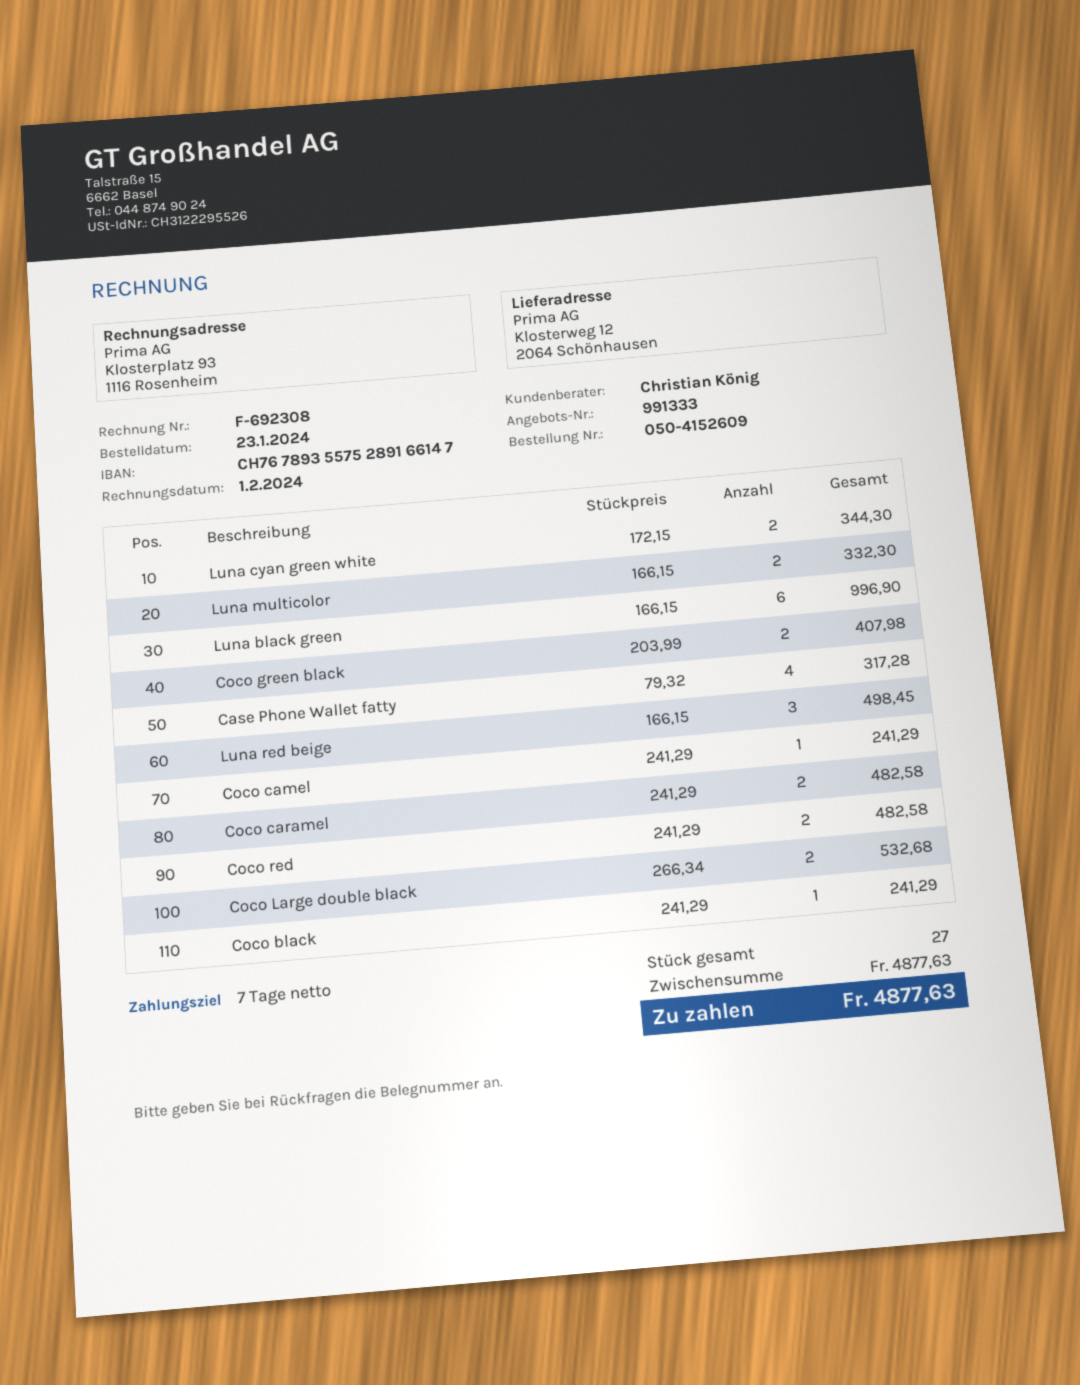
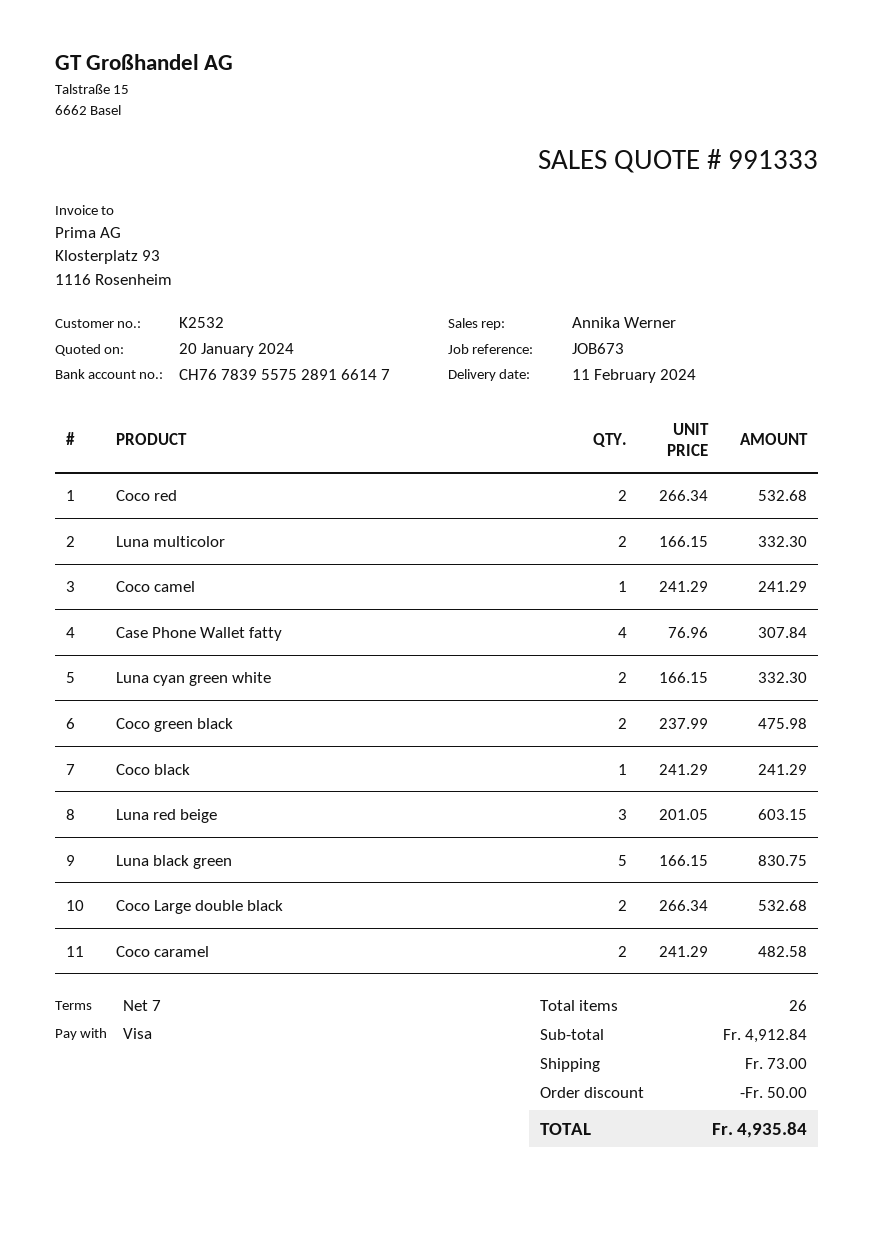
sales rep: Christian König -> Annika Werner
bank account: CH7678935575289166147 -> CH7678395575289166147
Luna cyan green white: 2 x 172.15 = 344.30 -> 2 x 166.15 = 332.30
Luna black green: 6 x 166.15 = 996.90 -> 5 x 166.15 = 830.75
Coco green black: 2 x 203.99 = 407.98 -> 2 x 237.99 = 475.98
Case Phone Wallet fatty: 4 x 79.32 = 317.28 -> 4 x 76.96 = 307.84
Luna red beige: 3 x 166.15 = 498.45 -> 3 x 201.05 = 603.15
Coco red: 2 x 241.29 = 482.58 -> 2 x 266.34 = 532.68
total quantity: 27 -> 26
subtotal: 4877.63 -> 4912.84
discount: none -> 50.00
shipping: none -> 73.00
total: 4877.63 -> 4935.84

